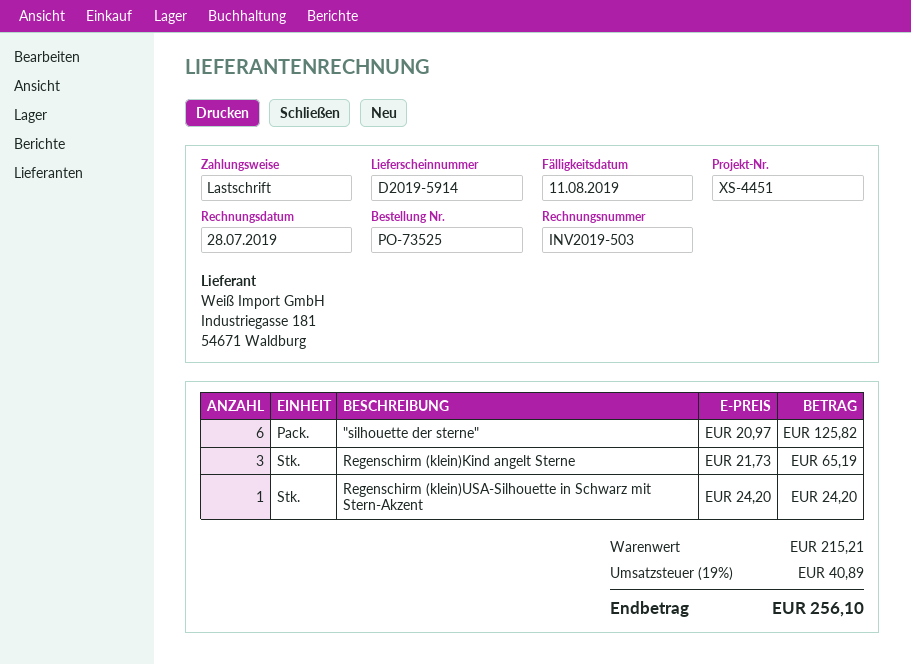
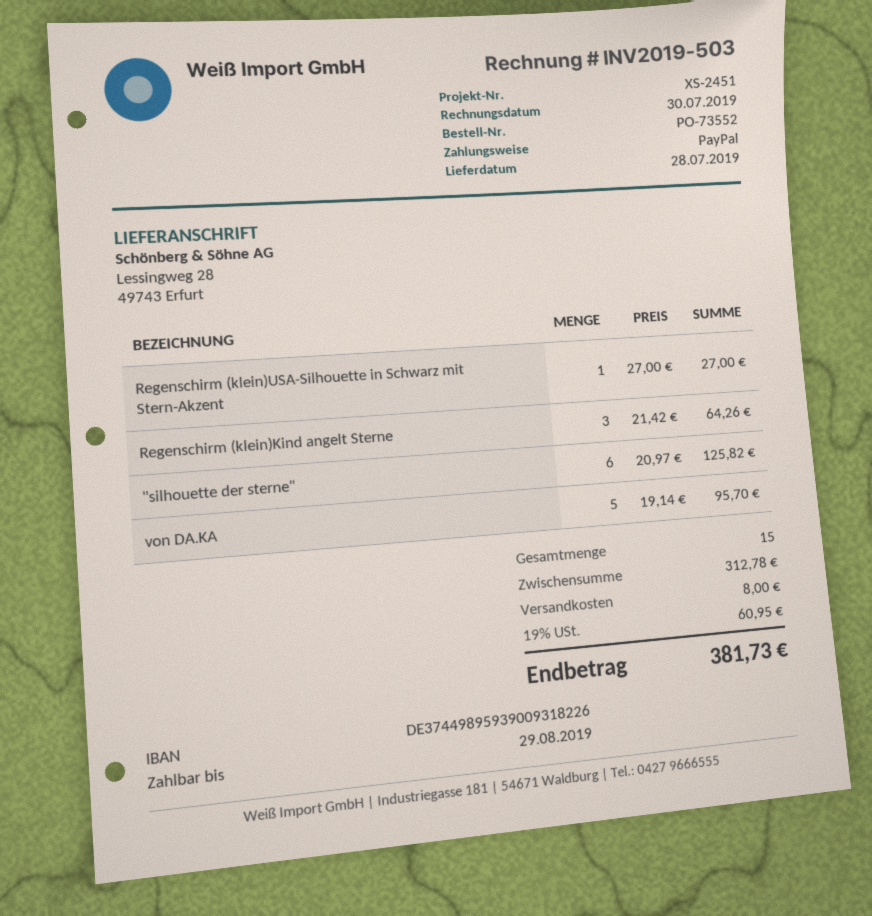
order number: PO-73525 -> PO-73552
invoice date: 2019-07-28 -> 2019-07-30
due date: 2019-08-11 -> 2019-08-29
reference: XS-4451 -> XS-2451
payment method: direct debit -> PayPal
Regenschirm (klein)Kind angelt Sterne: 3 x 21.73 = 65.19 -> 3 x 21.42 = 64.26
Regenschirm (klein)USA-Silhouette in Schwarz mit Stern-Akzent: 1 x 24.20 = 24.20 -> 1 x 27.00 = 27.00
von DA.KA: none -> 5 x 19.14 = 95.70
subtotal: 215.21 -> 312.78
shipping: none -> 8.00
tax: 19% = 40.89 -> 19% = 60.95
total: 256.10 -> 381.73

